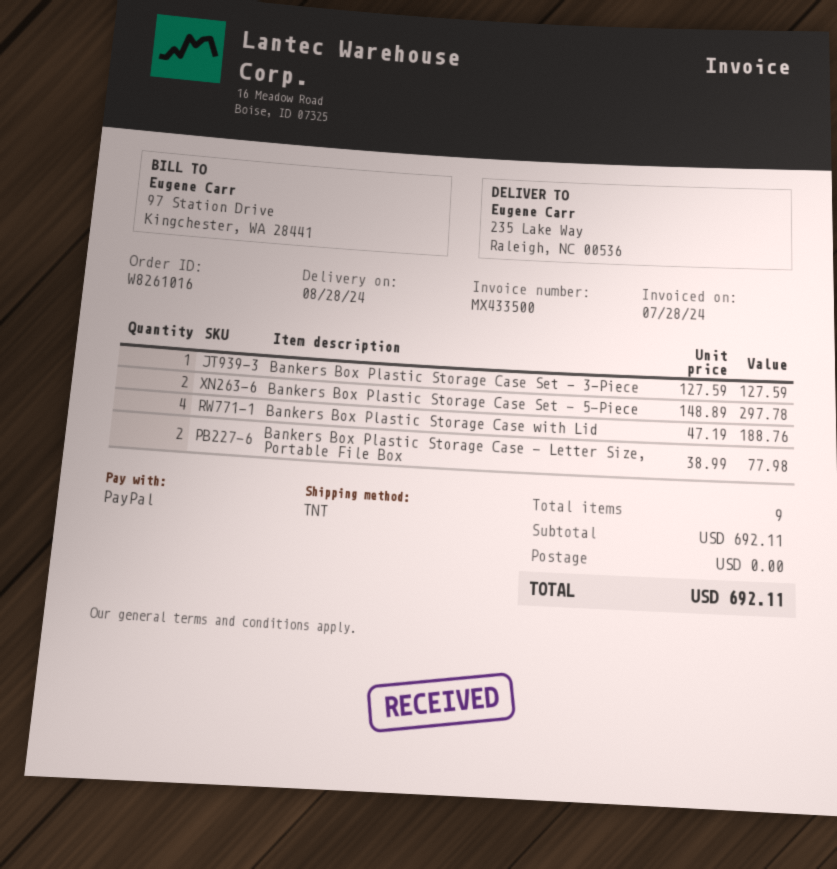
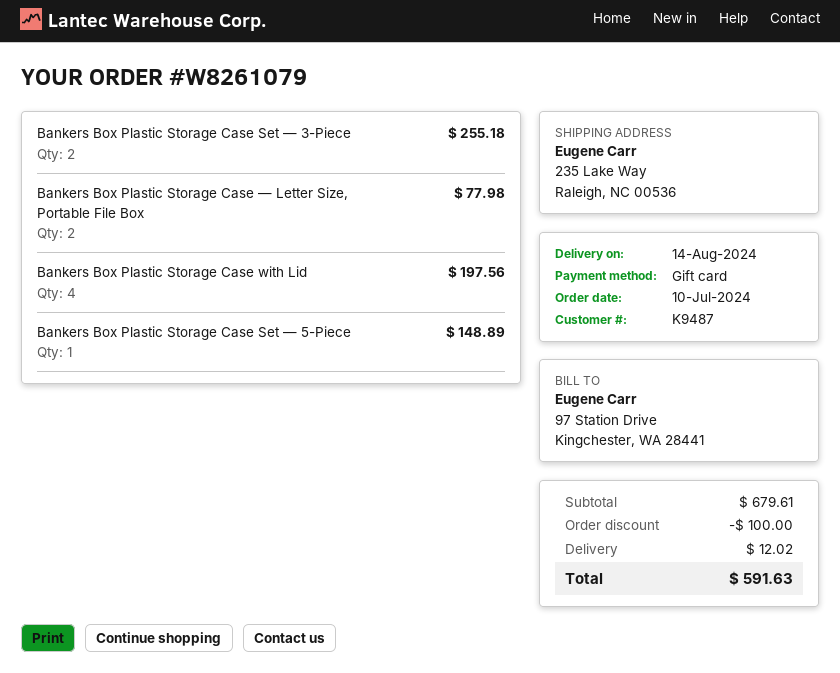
order number: W8261016 -> W8261079
delivery date: 2024-08-28 -> 2024-08-14
payment method: PayPal -> gift card
Bankers Box Plastic Storage Case Set — 3-Piece: 1 for 127.59 -> 2 for 255.18
Bankers Box Plastic Storage Case Set — 5-Piece: 2 for 297.78 -> 1 for 148.89
Bankers Box Plastic Storage Case with Lid: 4 for 188.76 -> 4 for 197.56
subtotal: 692.11 -> 679.61
discount: none -> 100.00
shipping: 0.00 -> 12.02
total: 692.11 -> 591.63

